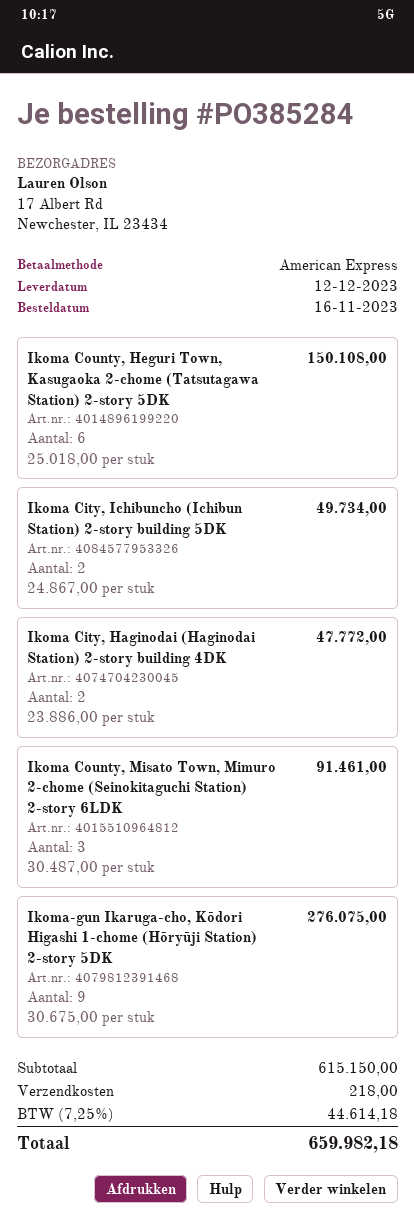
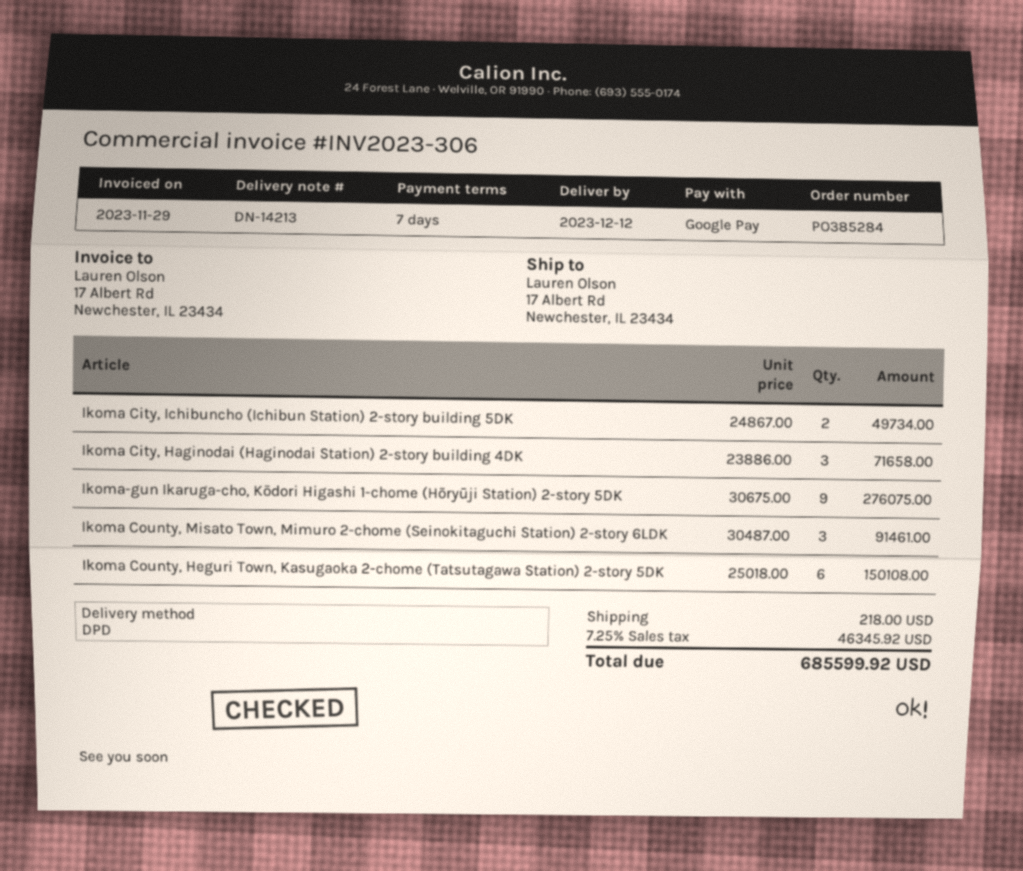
payment method: American Express -> Google Pay
Ikoma City, Haginodai (Haginodai Station) 2-story building 4DK: 2 x 23886.00 = 47772.00 -> 3 x 23886.00 = 71658.00
tax: 7.25% = 44614.18 -> 7.25% = 46345.92
total: 659982.18 -> 685599.92

